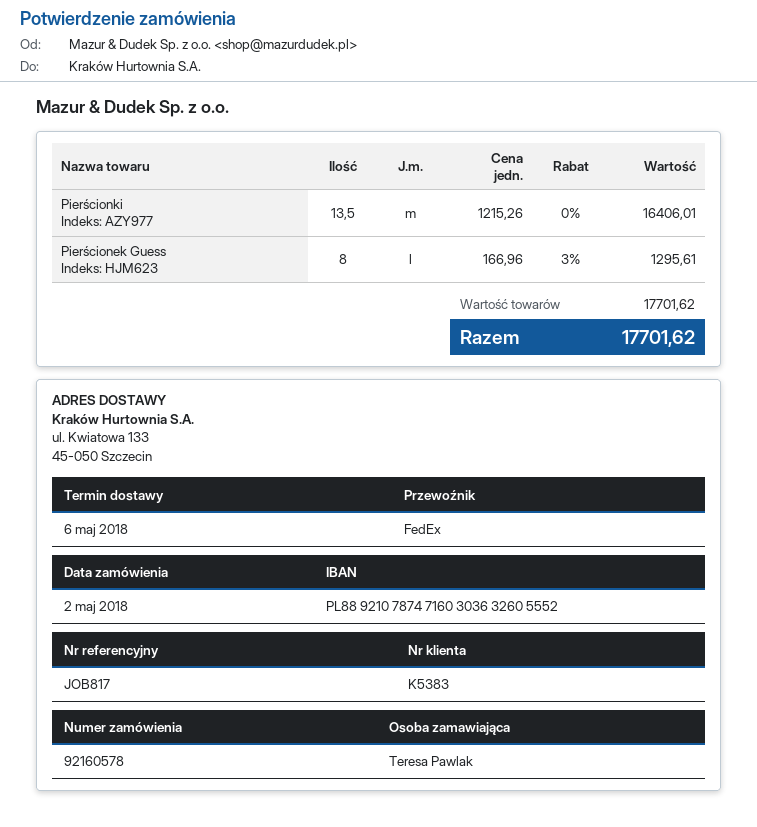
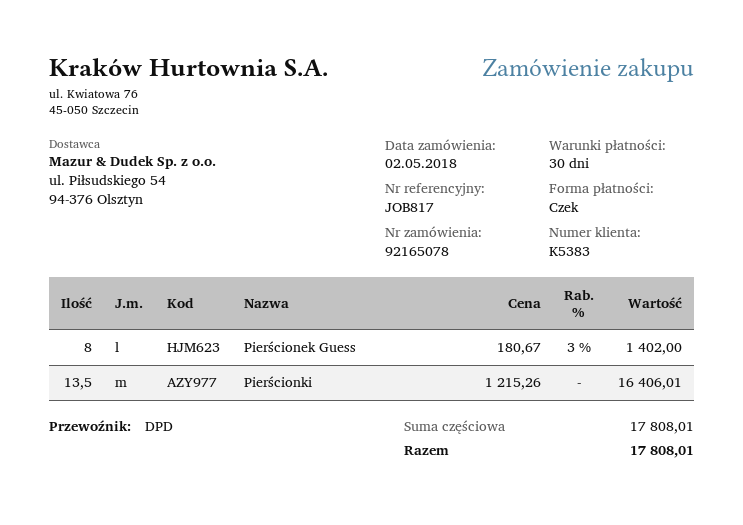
order number: 92160578 -> 92165078
shipping method: FedEx -> DPD
Pierścionek Guess: 8 x 166.96 - 3% = 1295.61 -> 8 x 180.67 - 3% = 1402.00
subtotal: 17701.62 -> 17808.01
total: 17701.62 -> 17808.01

